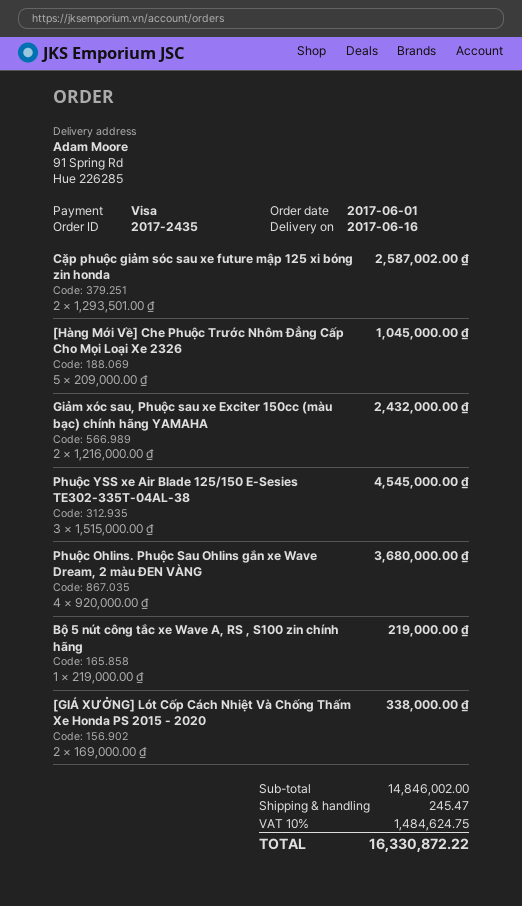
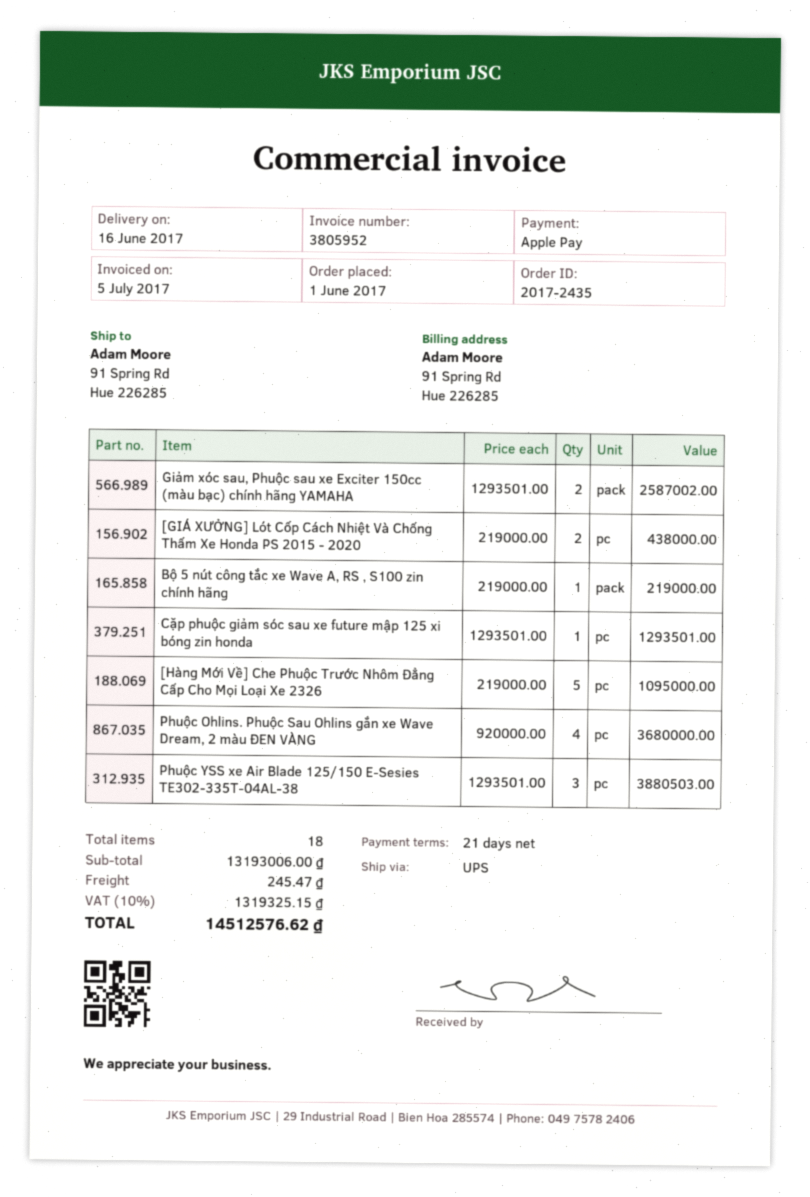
payment method: Visa -> Apple Pay
Cặp phuộc giảm sóc sau xe future mập 125 xi bóng zin honda: 2 x 1293501.00 = 2587002.00 -> 1 x 1293501.00 = 1293501.00
[Hàng Mới Về] Che Phuộc Trước Nhôm Đẳng Cấp Cho Mọi Loại Xe 2326: 5 x 209000.00 = 1045000.00 -> 5 x 219000.00 = 1095000.00
Giảm xóc sau, Phuộc sau xe Exciter 150cc (màu bạc) chính hãng YAMAHA: 2 x 1216000.00 = 2432000.00 -> 2 x 1293501.00 = 2587002.00
Phuộc YSS xe Air Blade 125/150 E-Sesies TE302-335T-04AL-38: 3 x 1515000.00 = 4545000.00 -> 3 x 1293501.00 = 3880503.00
[GIÁ XƯỞNG] Lót Cốp Cách Nhiệt Và Chống Thấm Xe Honda PS 2015 - 2020: 2 x 169000.00 = 338000.00 -> 2 x 219000.00 = 438000.00
subtotal: 14846002.00 -> 13193006.00
tax: 10% = 1484624.75 -> 10% = 1319325.15
total: 16330872.22 -> 14512576.62

